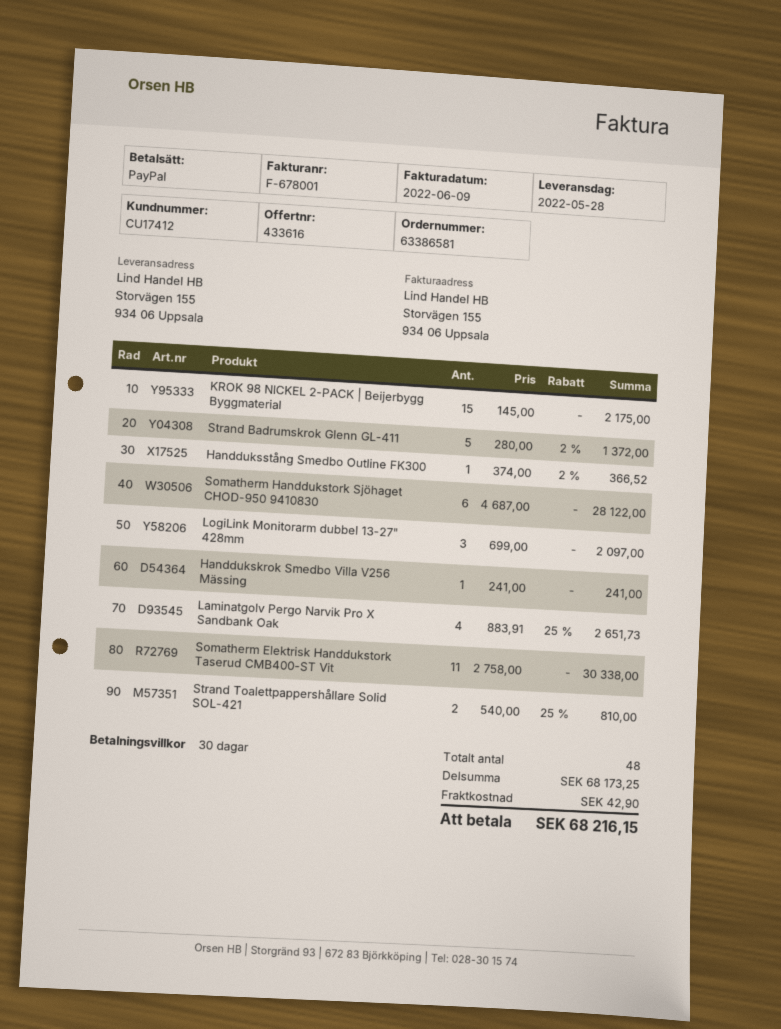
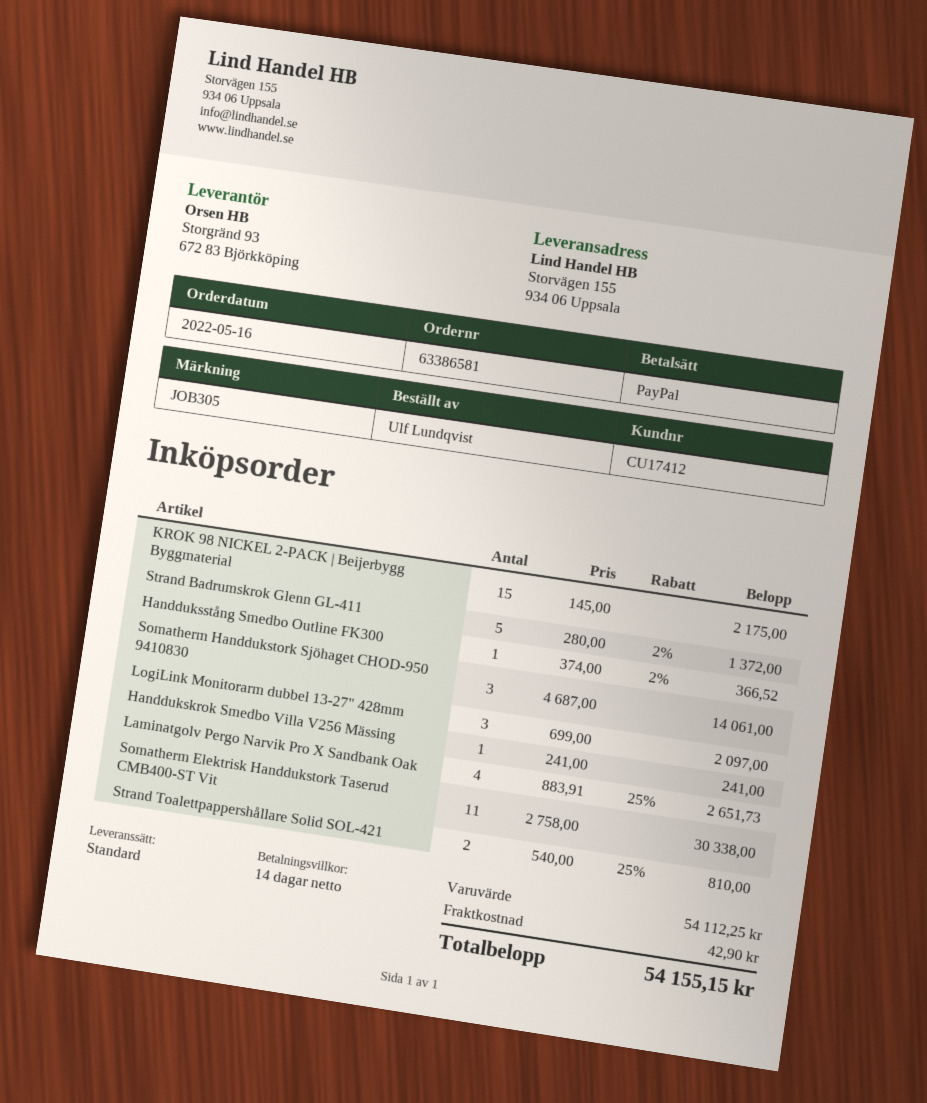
payment terms: 30 days -> 14 days
Somatherm Handdukstork Sjöhaget CHOD-950 9410830: 6 x 4687.00 = 28122.00 -> 3 x 4687.00 = 14061.00
subtotal: 68173.25 -> 54112.25
total: 68216.15 -> 54155.15

